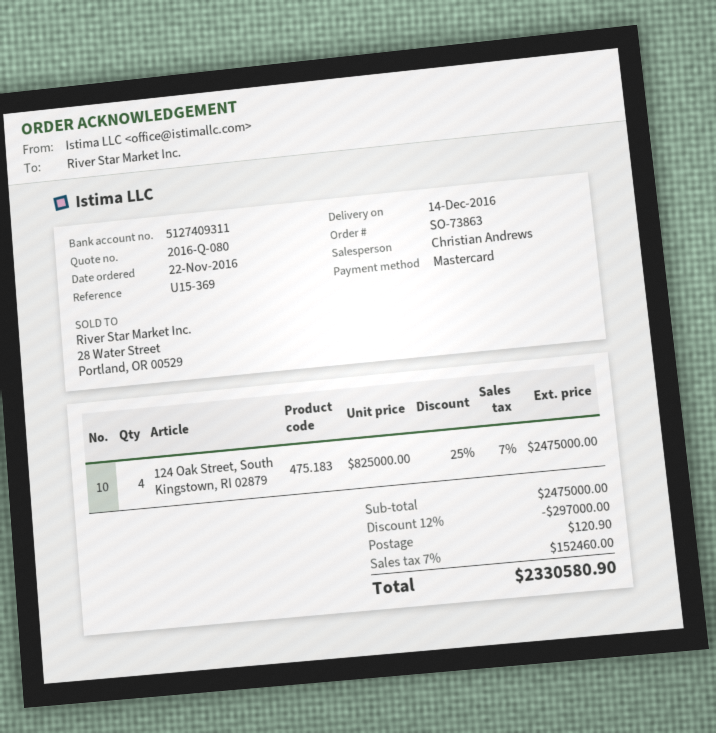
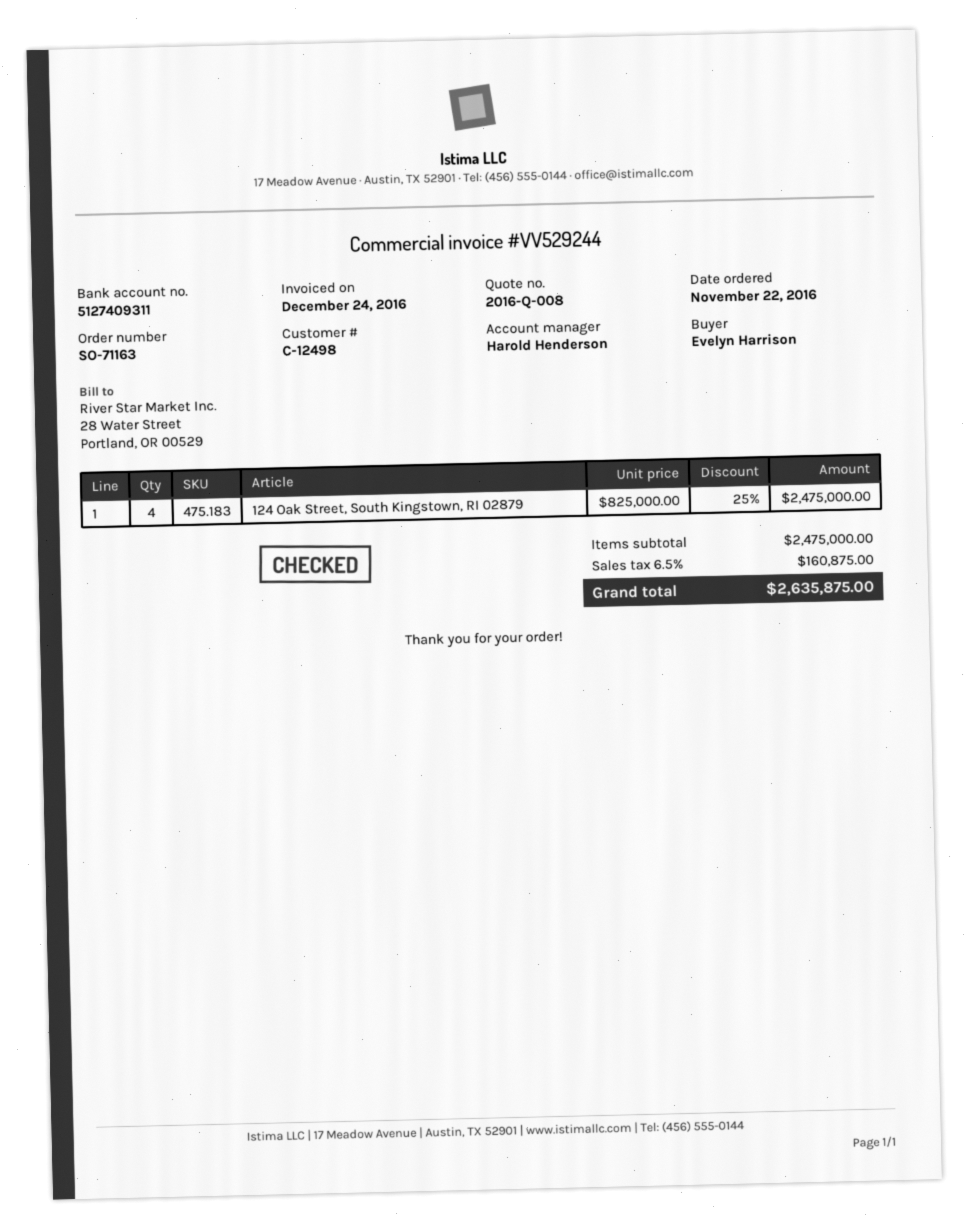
quote number: 2016-Q-080 -> 2016-Q-008
order number: SO-73863 -> SO-71163
sales rep: Christian Andrews -> Harold Henderson
discount: 12% = 297000.00 -> none
shipping: 120.90 -> none
tax: 7% = 152460.00 -> 6.5% = 160875.00
total: 2330580.90 -> 2635875.00

